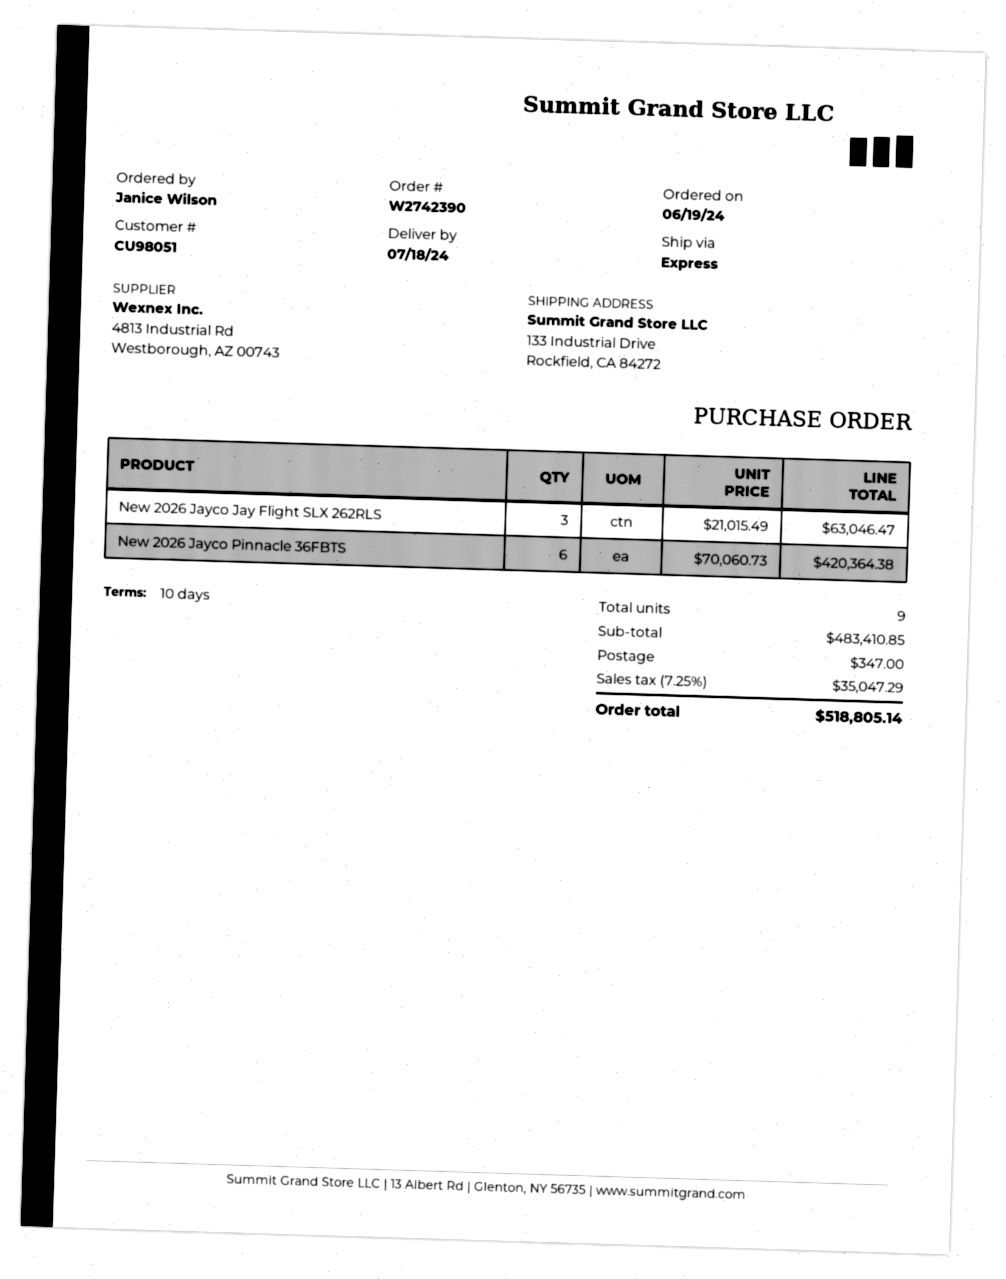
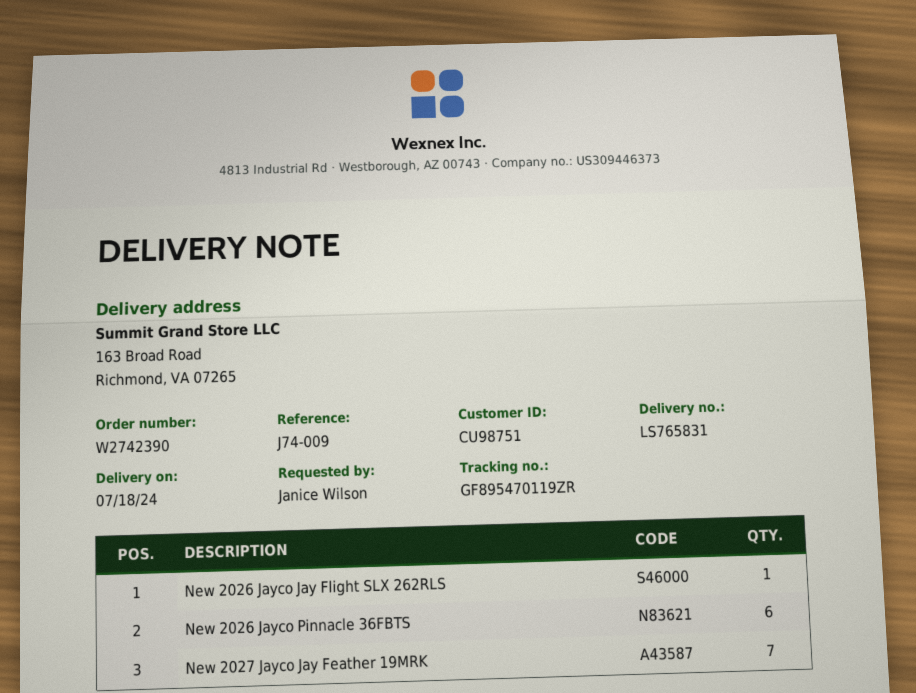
customer number: CU98051 -> CU98751
ship to: 133 Industrial Drive, Rockfield, CA 84272 -> 163 Broad Road, Richmond, VA 07265
New 2026 Jayco Jay Flight SLX 262RLS: 3 -> 1
New 2027 Jayco Jay Feather 19MRK: none -> 7

